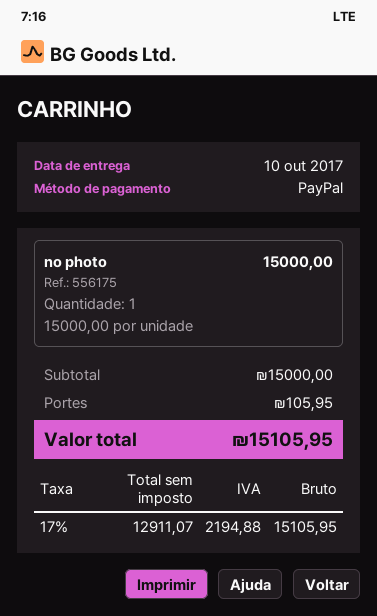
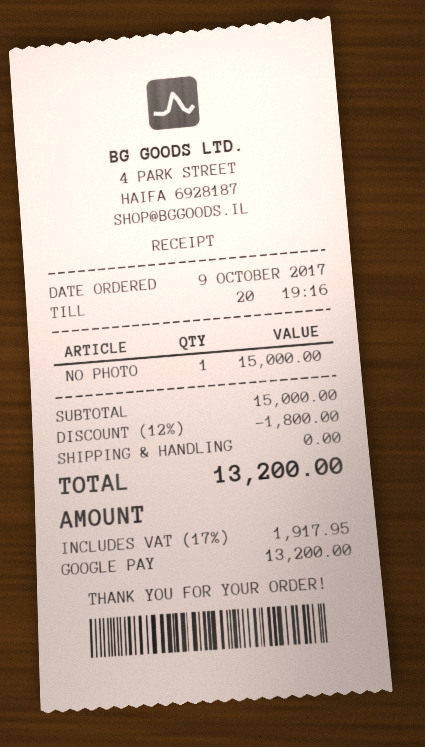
payment method: PayPal -> Google Pay
discount: none -> 12% = 1800.00
shipping: 105.95 -> 0.00
tax: 17% = 2194.88 -> 17% = 1917.95
total: 15105.95 -> 13200.00

